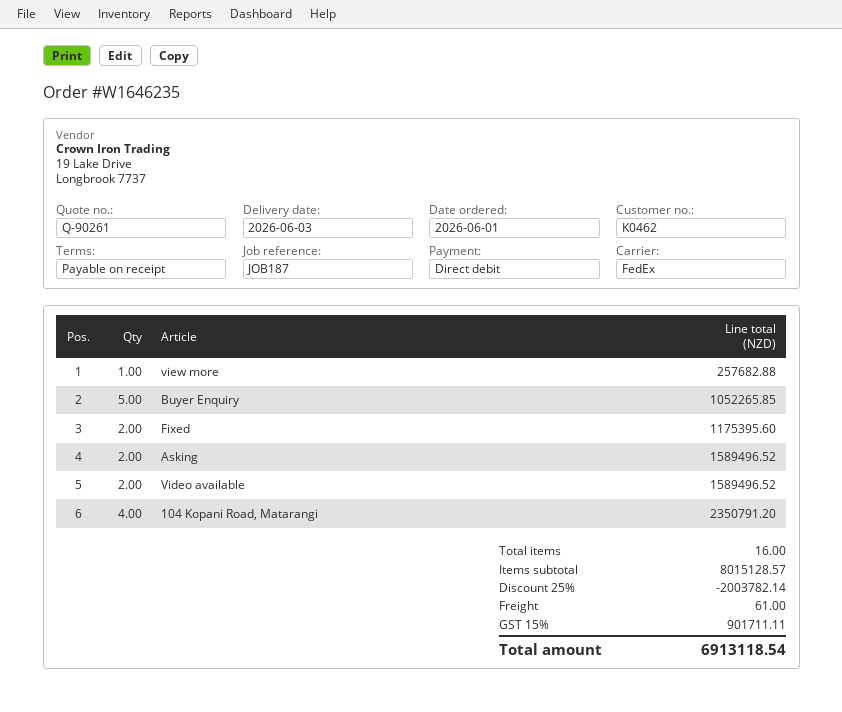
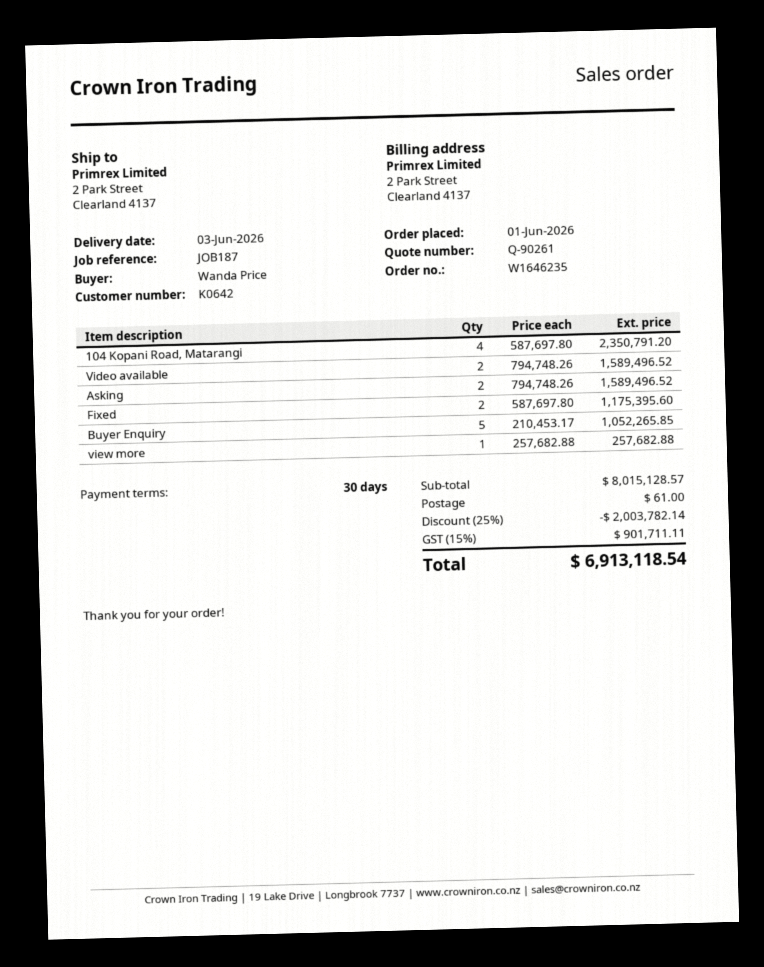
payment terms: on receipt -> 30 days
customer number: K0462 -> K0642

